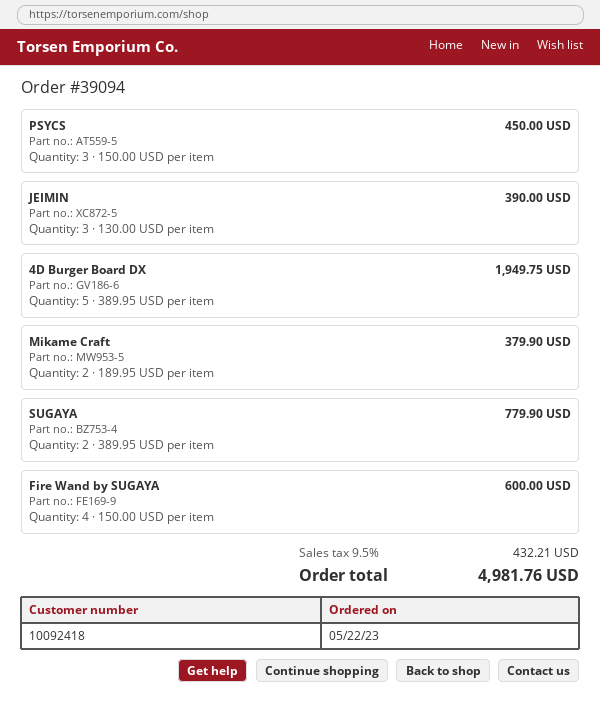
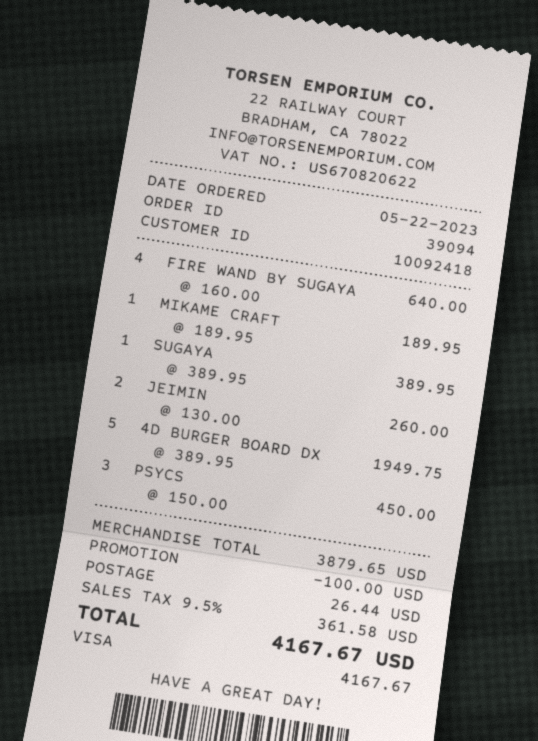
JEIMIN: 3 x 130.00 = 390.00 -> 2 x 130.00 = 260.00
Mikame Craft: 2 x 189.95 = 379.90 -> 1 x 189.95 = 189.95
SUGAYA: 2 x 389.95 = 779.90 -> 1 x 389.95 = 389.95
Fire Wand by SUGAYA: 4 x 150.00 = 600.00 -> 4 x 160.00 = 640.00
discount: none -> 100.00
shipping: none -> 26.44
tax: 9.5% = 432.21 -> 9.5% = 361.58
total: 4981.76 -> 4167.67

